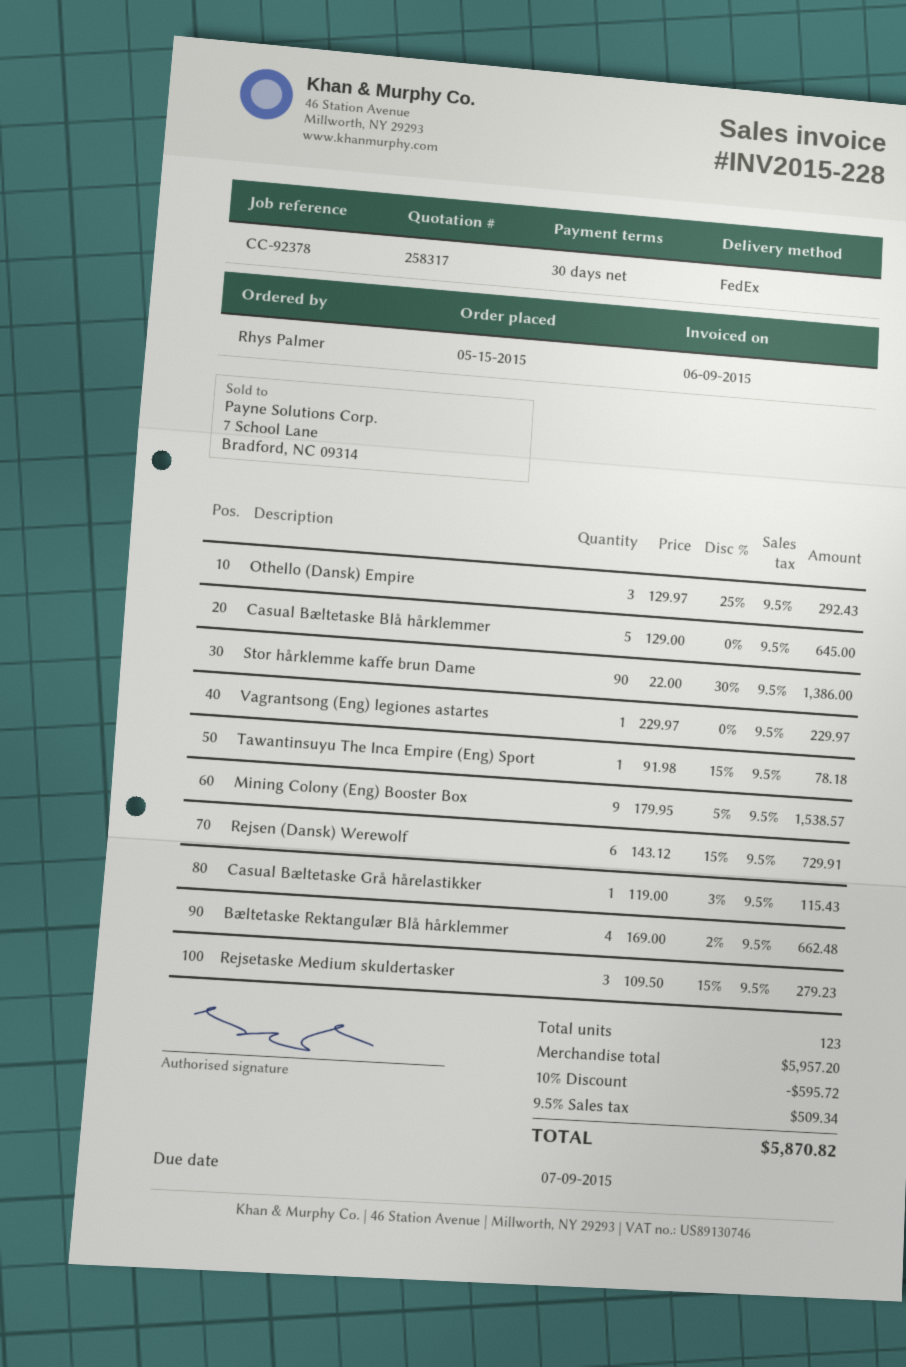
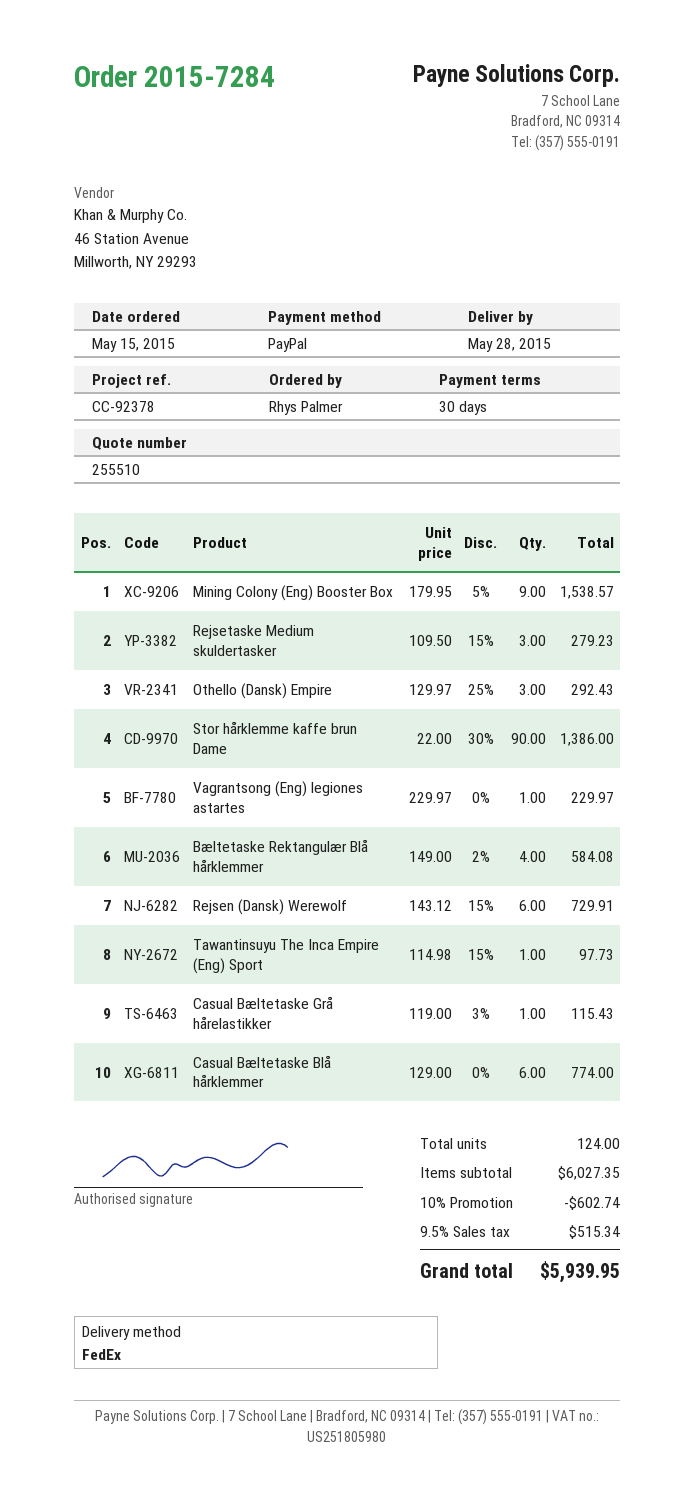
quote number: 258317 -> 255510
Casual Bæltetaske Blå hårklemmer: 5 x 129.00 = 645.00 -> 6 x 129.00 = 774.00
Tawantinsuyu The Inca Empire (Eng) Sport: 1 x 91.98 - 15% = 78.18 -> 1 x 114.98 - 15% = 97.73
Bæltetaske Rektangulær Blå hårklemmer: 4 x 169.00 - 2% = 662.48 -> 4 x 149.00 - 2% = 584.08
total quantity: 123 -> 124
subtotal: 5957.20 -> 6027.35
discount: 10% = 595.72 -> 10% = 602.74
tax: 9.5% = 509.34 -> 9.5% = 515.34
total: 5870.82 -> 5939.95

